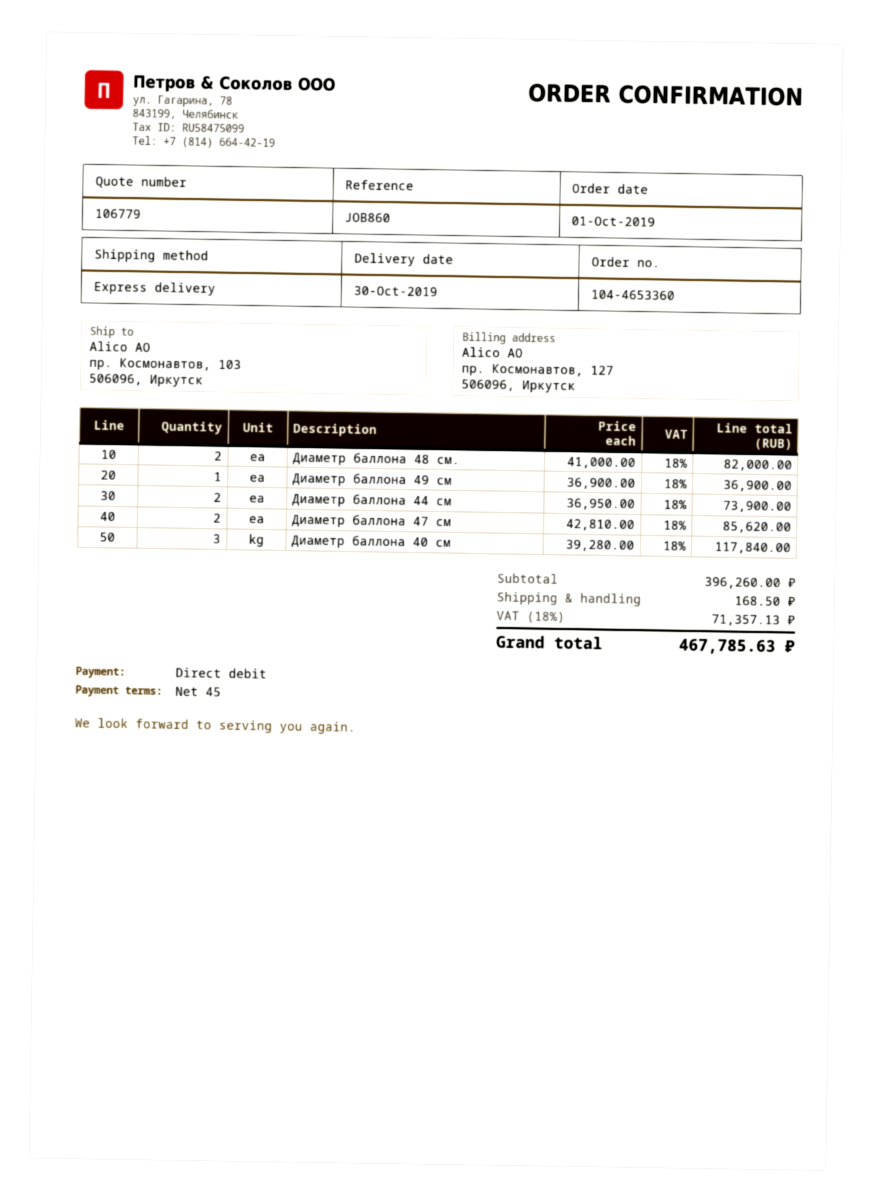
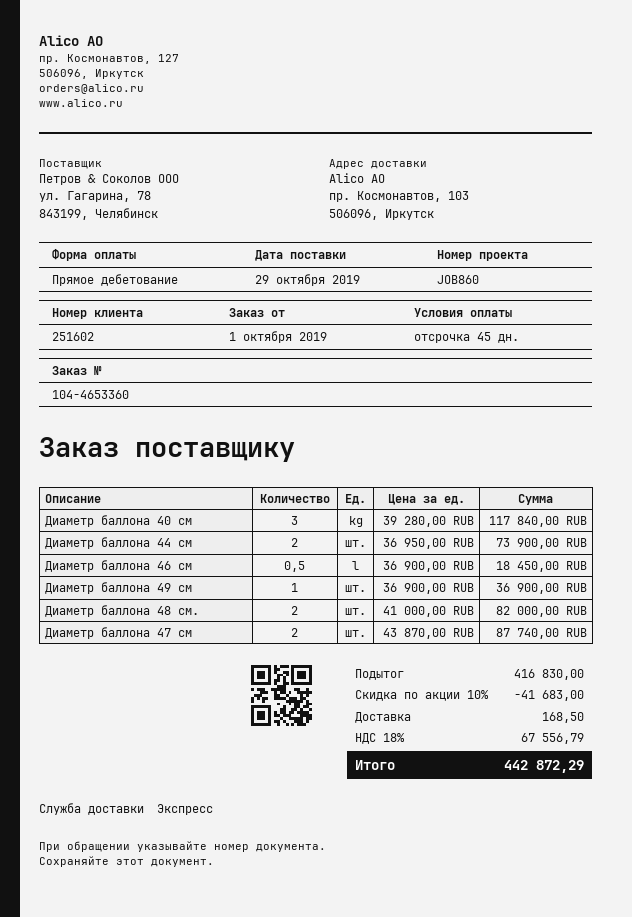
delivery date: 2019-10-30 -> 2019-10-29
Диаметр баллона 47 см: 2 x 42810.00 = 85620.00 -> 2 x 43870.00 = 87740.00
Диаметр баллона 46 см: none -> 0.5 x 36900.00 = 18450.00
subtotal: 396260.00 -> 416830.00
discount: none -> 10% = 41683.00
tax: 18% = 71357.13 -> 18% = 67556.79
total: 467785.63 -> 442872.29

